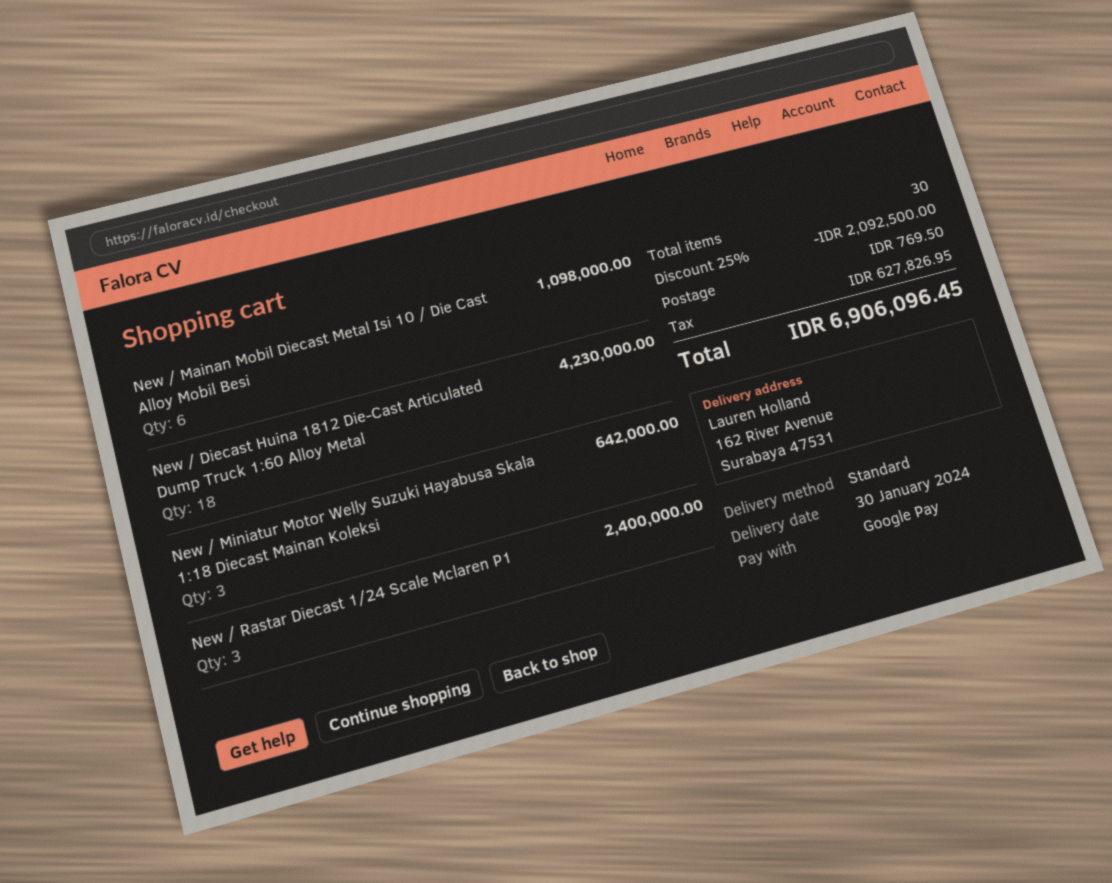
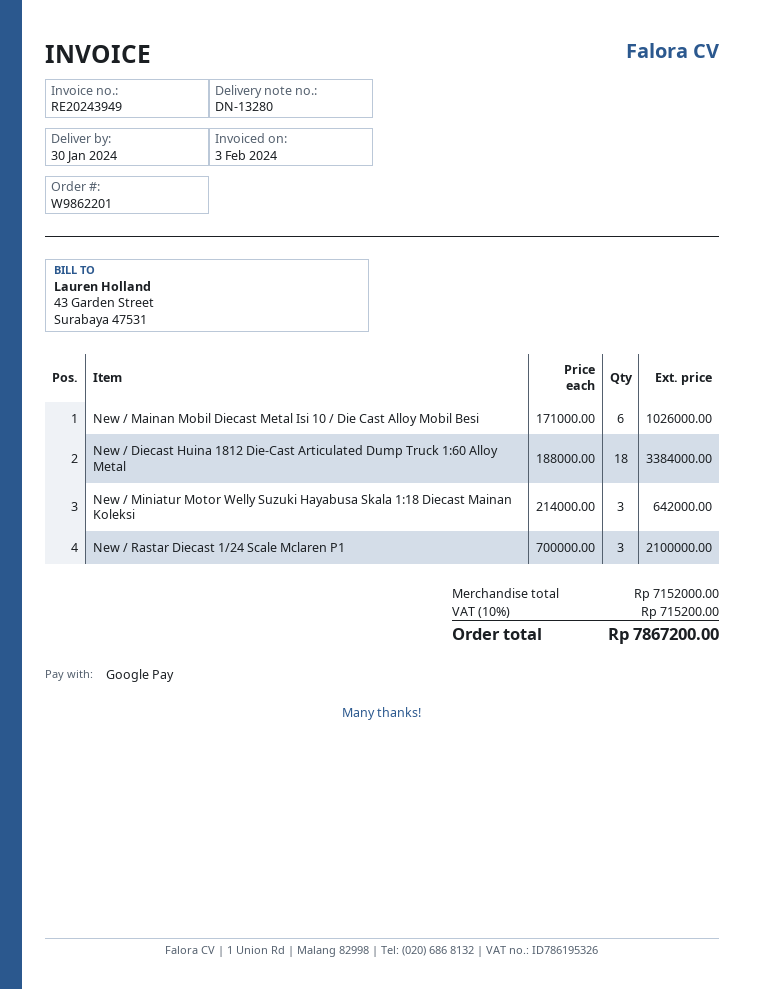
New / Mainan Mobil Diecast Metal Isi 10 / Die Cast Alloy Mobil Besi: 6 for 1098000.00 -> 6 for 1026000.00
New / Diecast Huina 1812 Die-Cast Articulated Dump Truck 1:60 Alloy Metal: 18 for 4230000.00 -> 18 for 3384000.00
New / Rastar Diecast 1/24 Scale Mclaren P1: 3 for 2400000.00 -> 3 for 2100000.00
discount: 25% = 2092500.00 -> none
shipping: 769.50 -> none
tax: 627826.95 -> 715200.00
total: 6906096.45 -> 7867200.00

